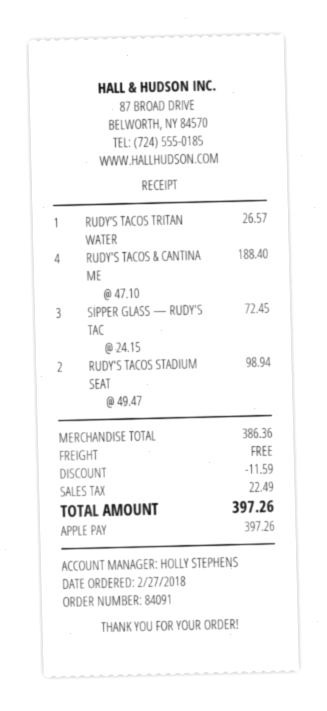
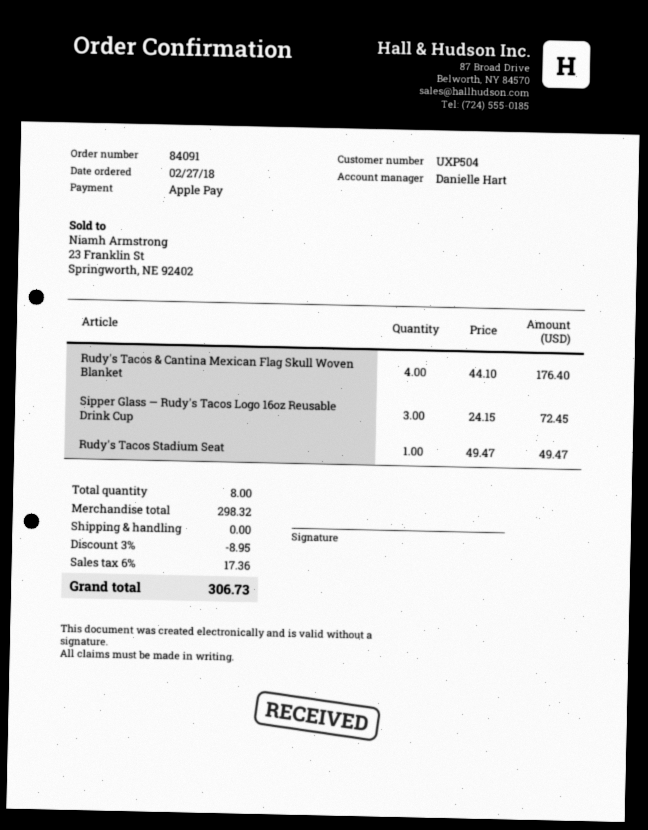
sales rep: HOLLY STEPHENS -> Danielle Hart
RUDY’S TACOS TRITAN WATER: 1 x 26.57 = 26.57 -> none
RUDY'S TACOS & CANTINA ME: 4 x 47.10 = 188.40 -> 4 x 44.10 = 176.40
RUDY'S TACOS STADIUM SEAT: 2 x 49.47 = 98.94 -> 1 x 49.47 = 49.47
subtotal: 386.36 -> 298.32
discount: 11.59 -> 8.95
tax: 22.49 -> 17.36
total: 397.26 -> 306.73

